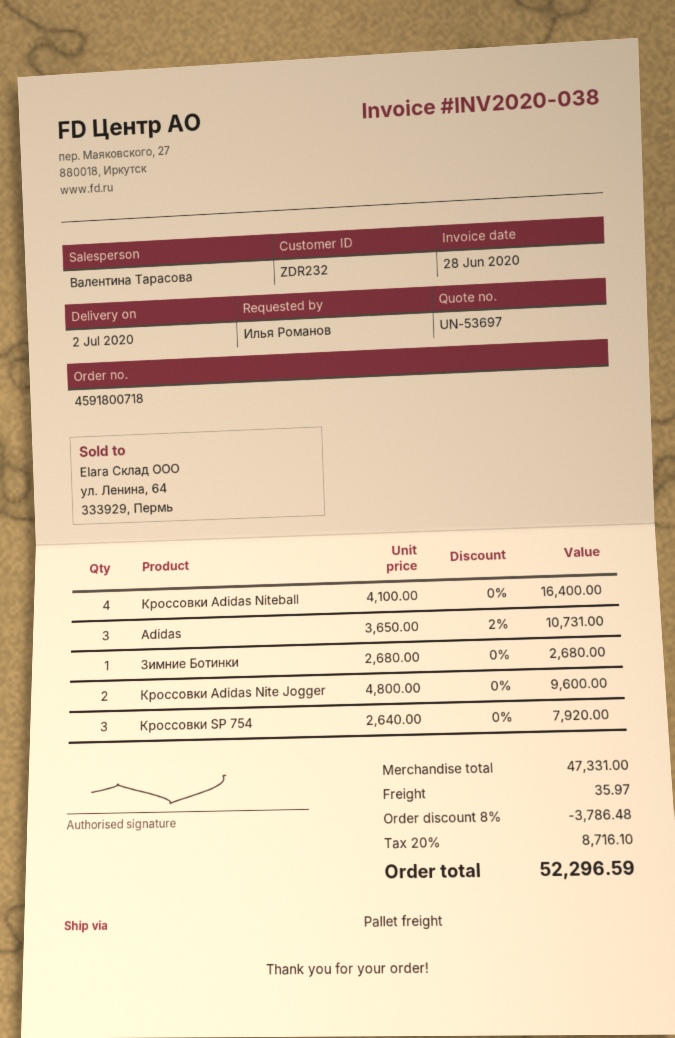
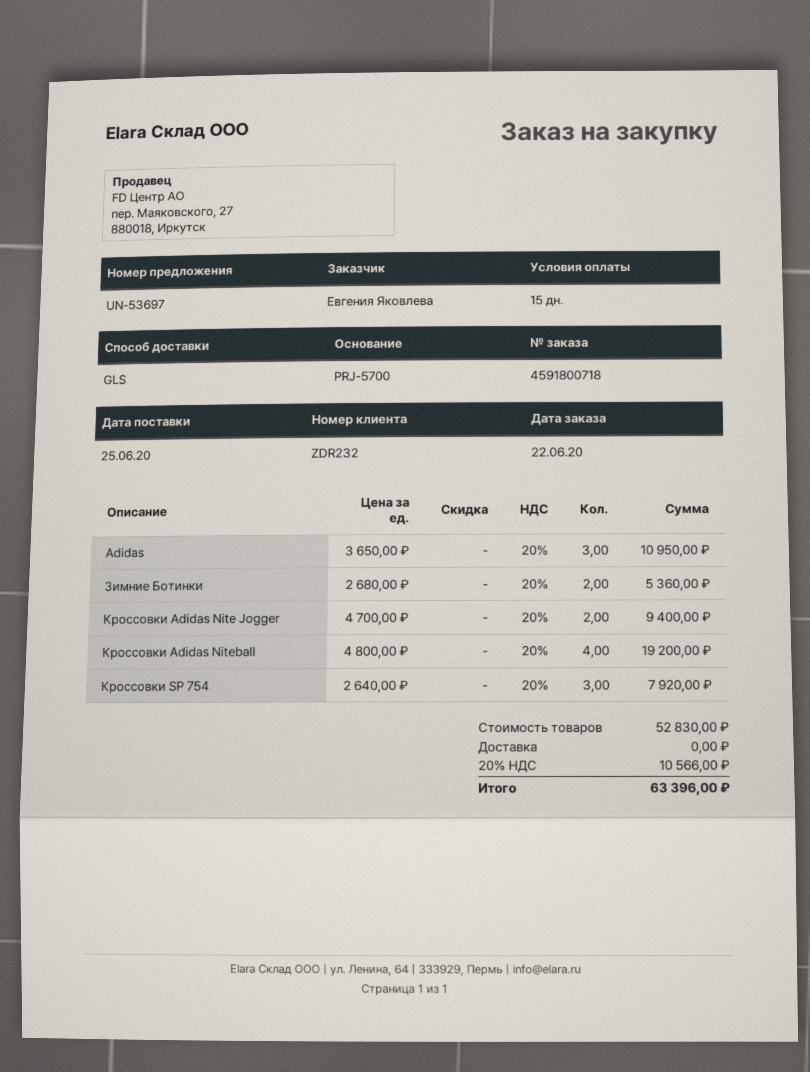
delivery date: 2020-07-02 -> 2020-06-25
ordered by: Илья Романов -> Евгения Яковлева
shipping method: pallet freight -> GLS
Кроссовки Adidas Niteball: 4 x 4100.00 = 16400.00 -> 4 x 4800.00 = 19200.00
Adidas: 3 x 3650.00 - 2% = 10731.00 -> 3 x 3650.00 = 10950.00
Зимние Ботинки: 1 x 2680.00 = 2680.00 -> 2 x 2680.00 = 5360.00
Кроссовки Adidas Nite Jogger: 2 x 4800.00 = 9600.00 -> 2 x 4700.00 = 9400.00
subtotal: 47331.00 -> 52830.00
discount: 8% = 3786.48 -> none
shipping: 35.97 -> 0.00
tax: 20% = 8716.10 -> 20% = 10566.00
total: 52296.59 -> 63396.00

